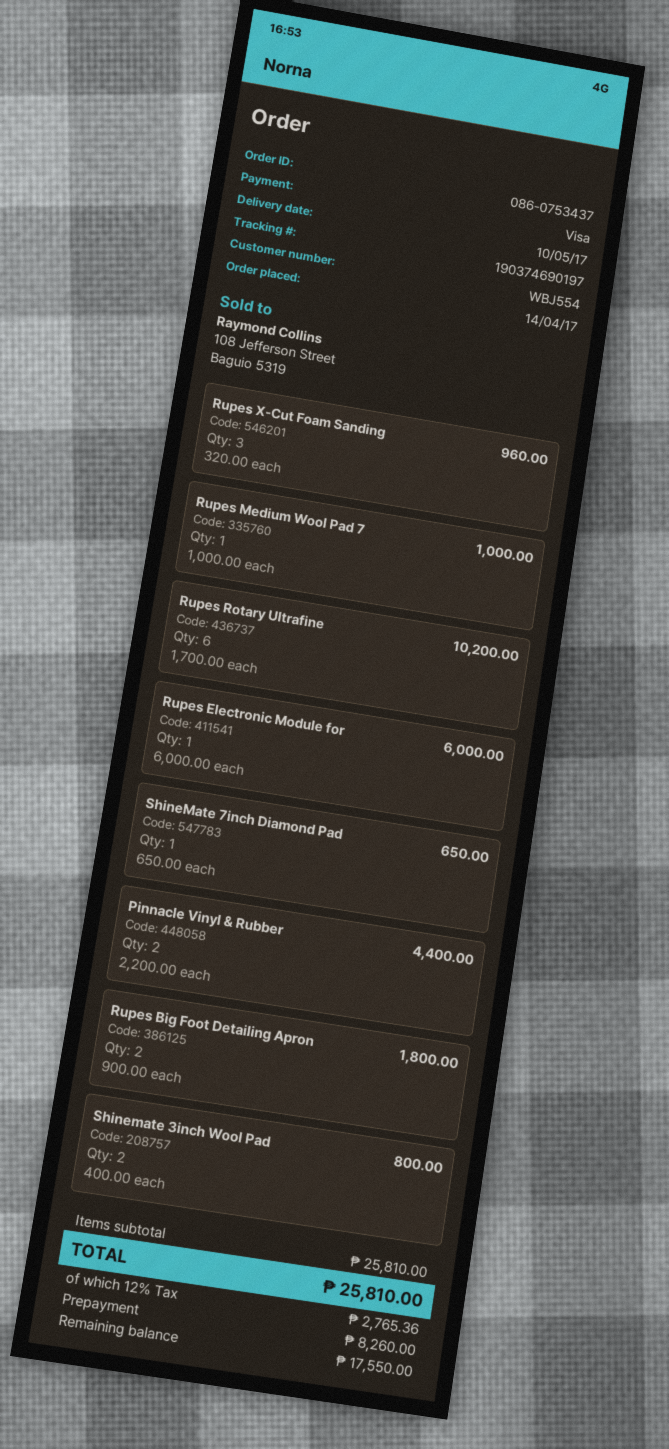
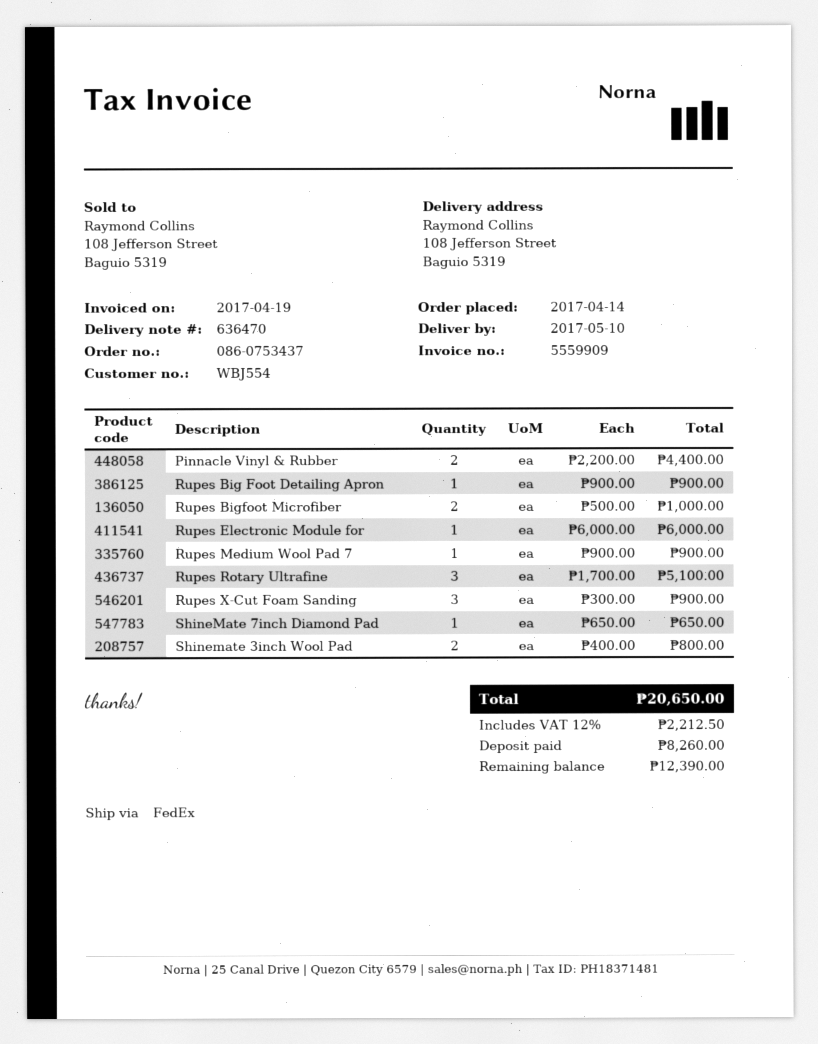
Rupes X-Cut Foam Sanding: 3 x 320.00 = 960.00 -> 3 x 300.00 = 900.00
Rupes Medium Wool Pad 7: 1 x 1000.00 = 1000.00 -> 1 x 900.00 = 900.00
Rupes Rotary Ultrafine: 6 x 1700.00 = 10200.00 -> 3 x 1700.00 = 5100.00
Rupes Big Foot Detailing Apron: 2 x 900.00 = 1800.00 -> 1 x 900.00 = 900.00
Rupes Bigfoot Microfiber: none -> 2 x 500.00 = 1000.00
tax: 12% = 2765.36 -> 12% = 2212.50
total: 25810.00 -> 20650.00
balance: 17550.00 -> 12390.00

